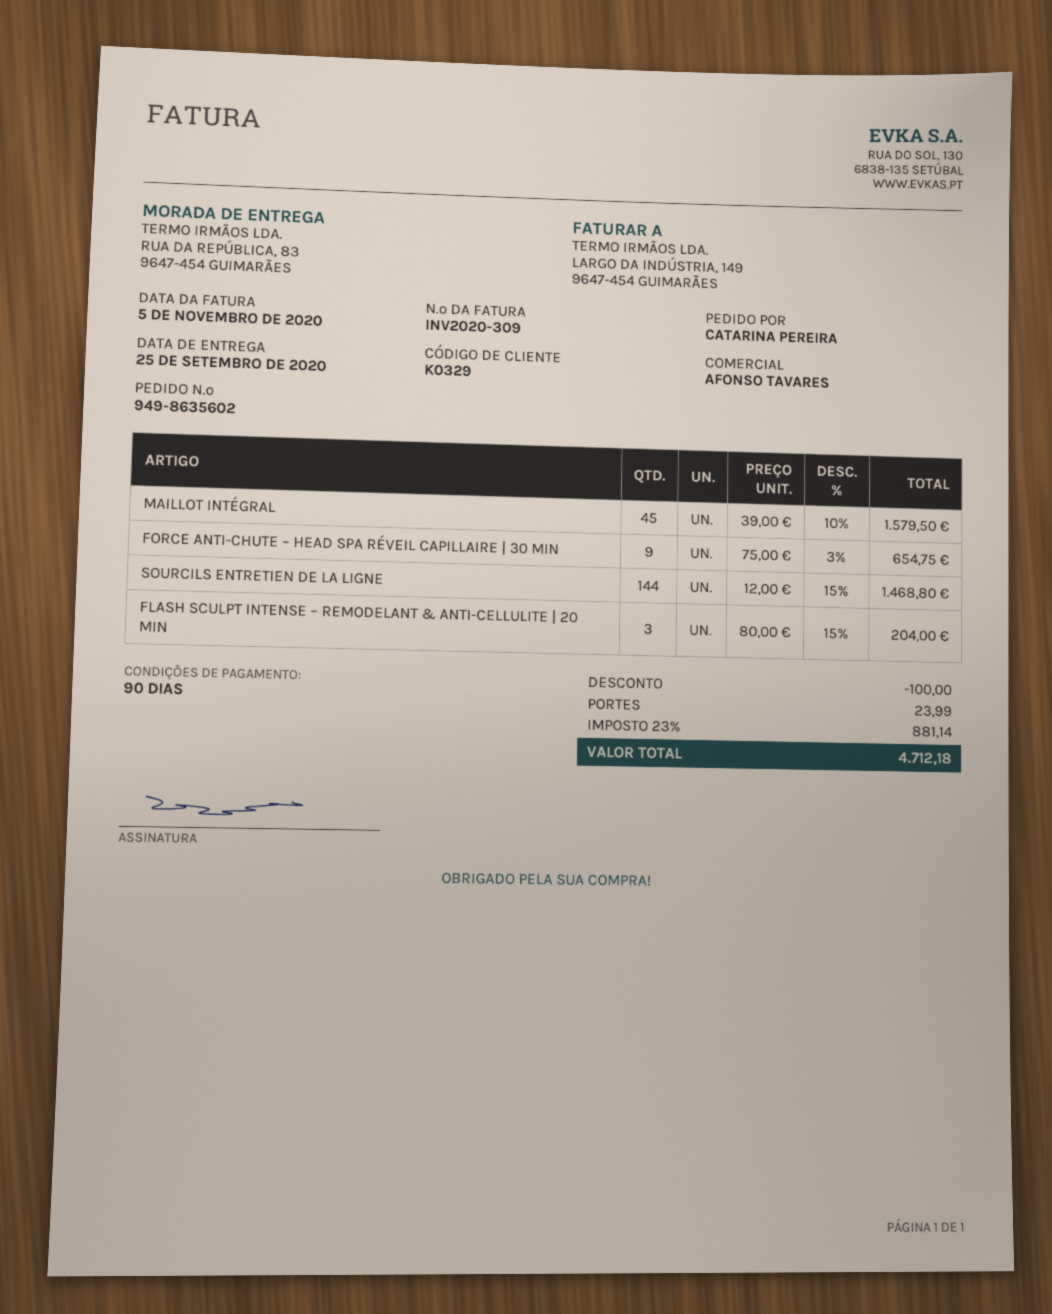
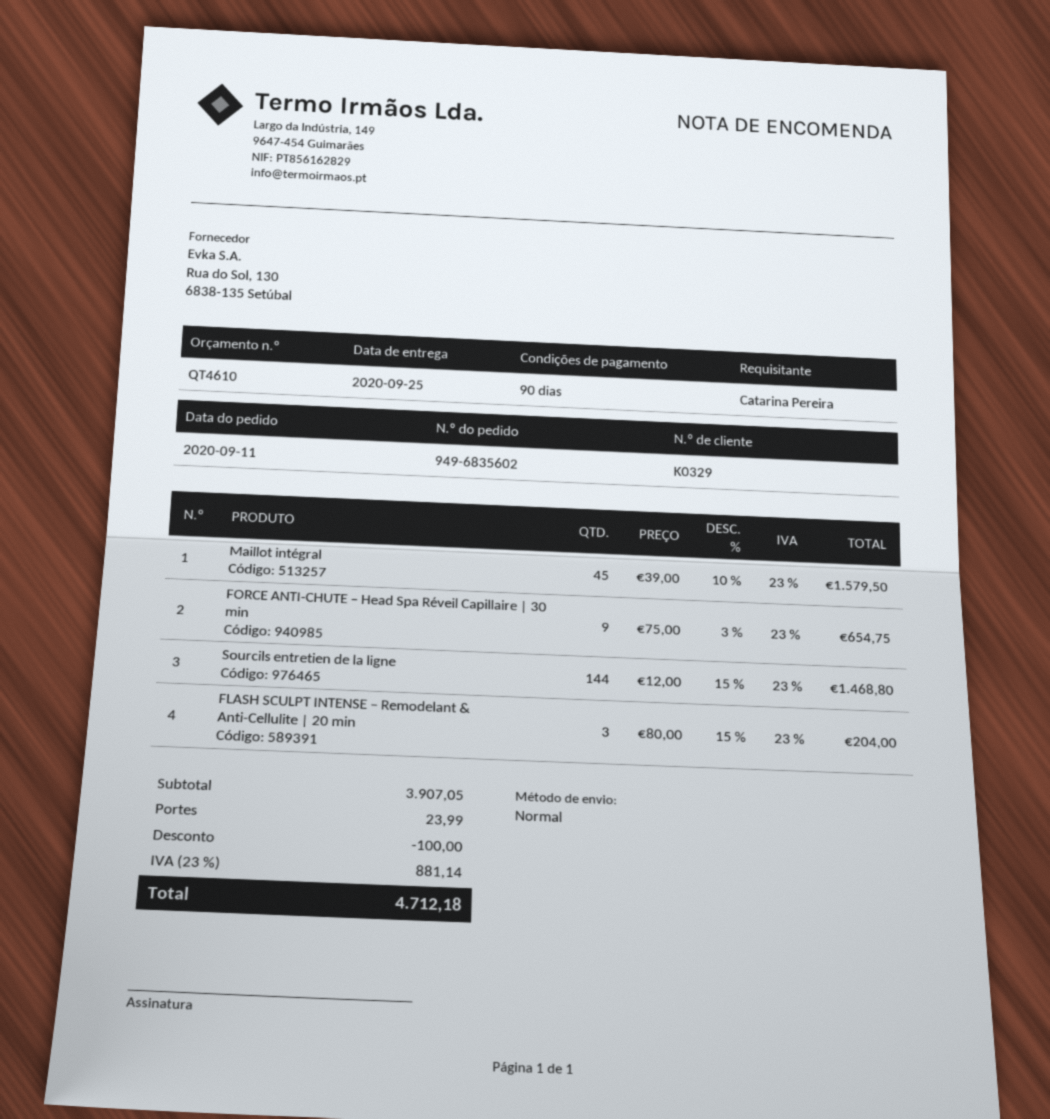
order number: 949-8635602 -> 949-6835602

